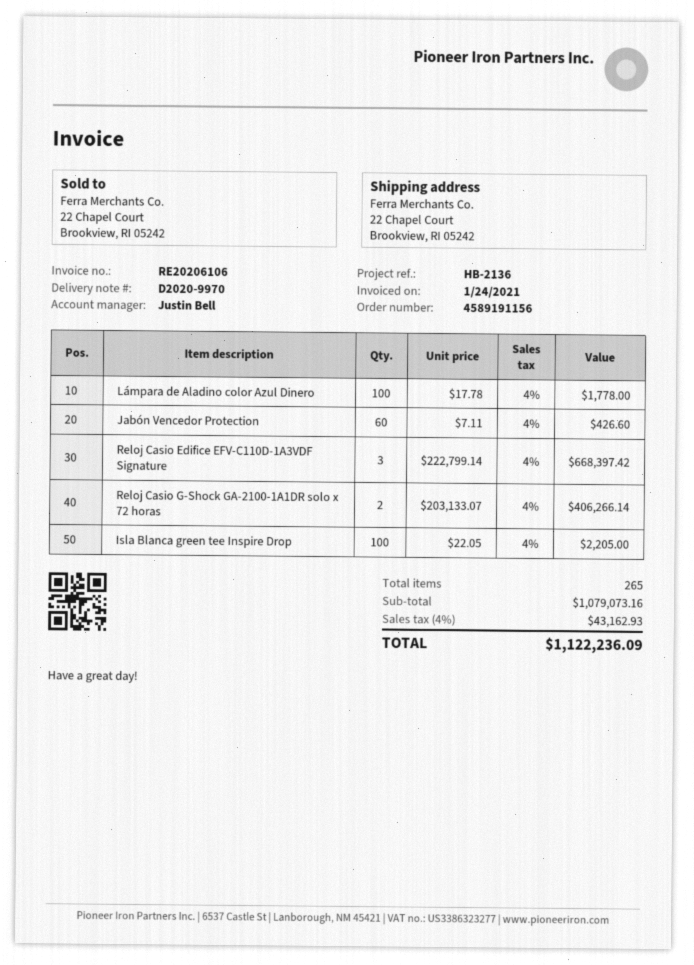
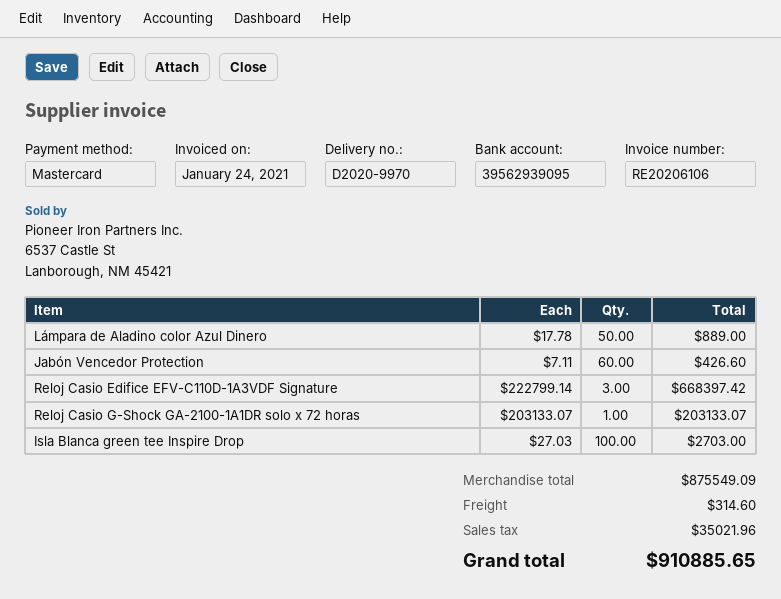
Lámpara de Aladino color Azul Dinero: 100 x 17.78 = 1778.00 -> 50 x 17.78 = 889.00
Reloj Casio G-Shock GA-2100-1A1DR solo x 72 horas: 2 x 203133.07 = 406266.14 -> 1 x 203133.07 = 203133.07
Isla Blanca green tee Inspire Drop: 100 x 22.05 = 2205.00 -> 100 x 27.03 = 2703.00
subtotal: 1079073.16 -> 875549.09
shipping: none -> 314.60
tax: 43162.93 -> 35021.96
total: 1122236.09 -> 910885.65

